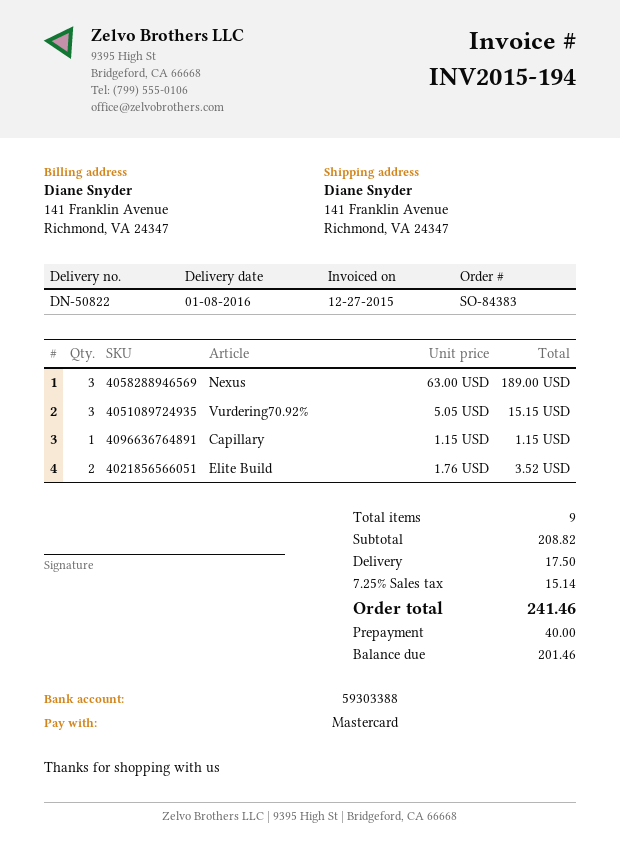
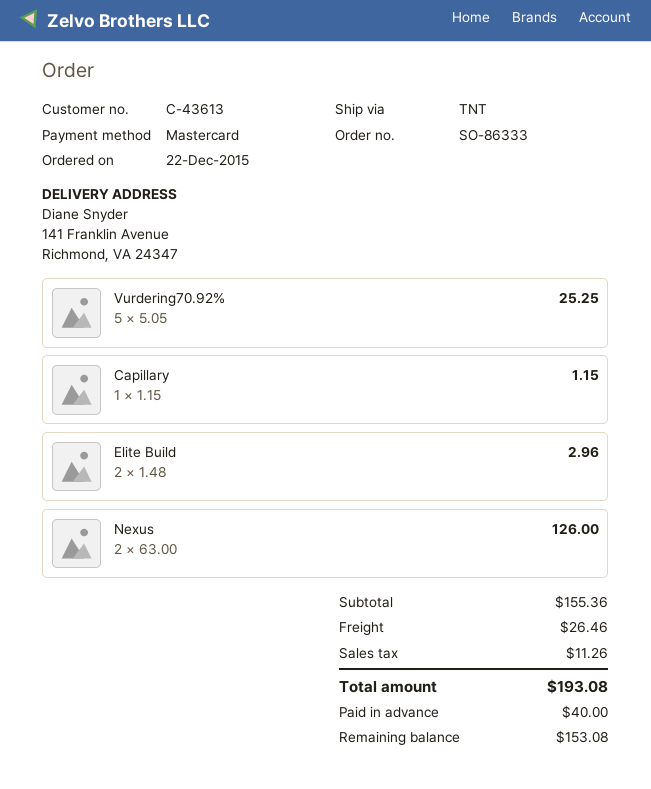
order number: SO-84383 -> SO-86333
Nexus: 3 x 63.00 = 189.00 -> 2 x 63.00 = 126.00
Vurdering70.92%: 3 x 5.05 = 15.15 -> 5 x 5.05 = 25.25
Elite Build: 2 x 1.76 = 3.52 -> 2 x 1.48 = 2.96
subtotal: 208.82 -> 155.36
shipping: 17.50 -> 26.46
tax: 15.14 -> 11.26
total: 241.46 -> 193.08
balance: 201.46 -> 153.08

